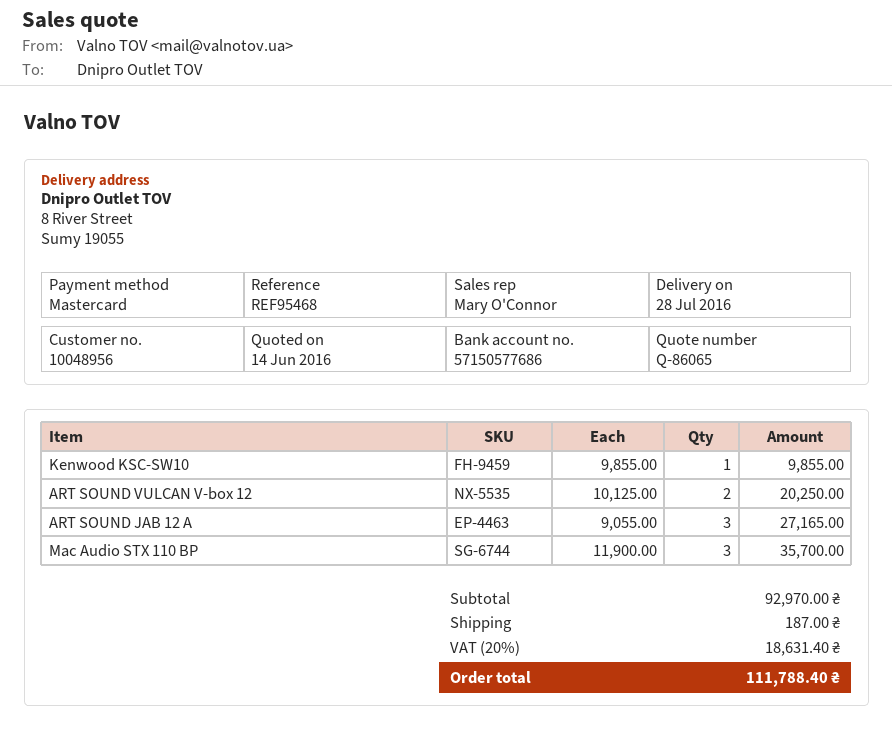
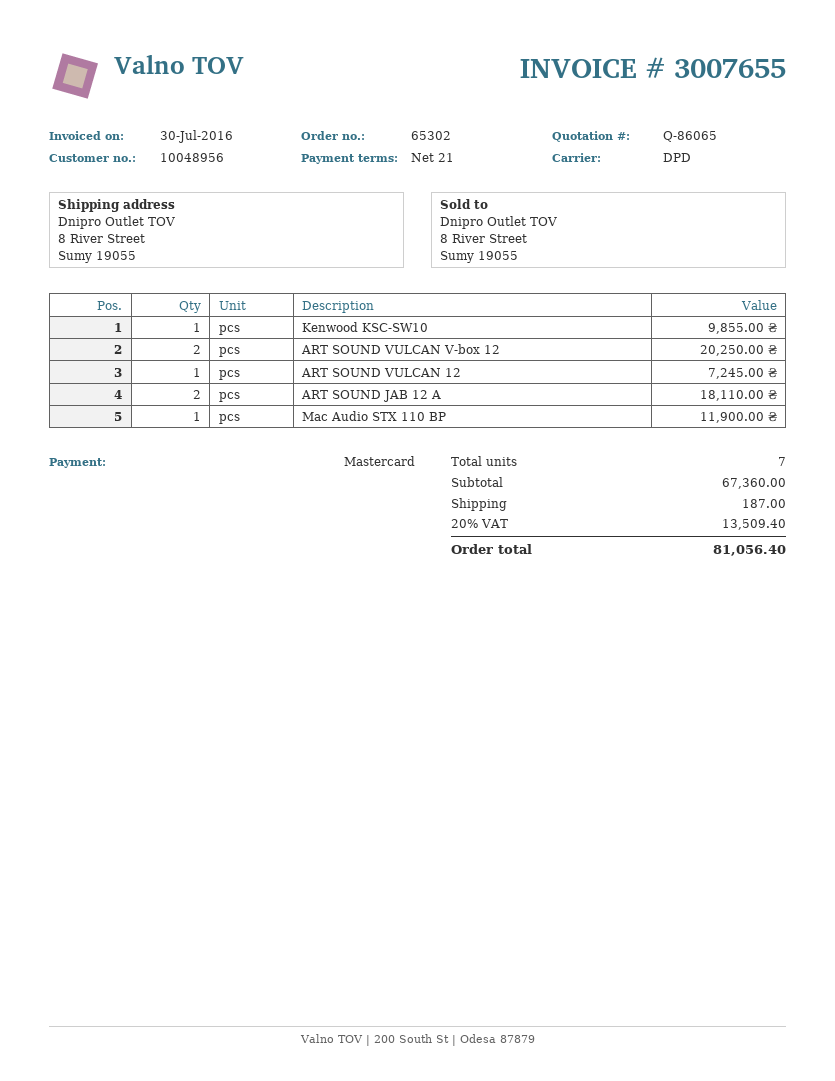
ART SOUND JAB 12 A: 3 for 27165.00 -> 2 for 18110.00
Mac Audio STX 110 BP: 3 for 35700.00 -> 1 for 11900.00
ART SOUND VULCAN 12: none -> 1 for 7245.00
subtotal: 92970.00 -> 67360.00
tax: 20% = 18631.40 -> 20% = 13509.40
total: 111788.40 -> 81056.40

